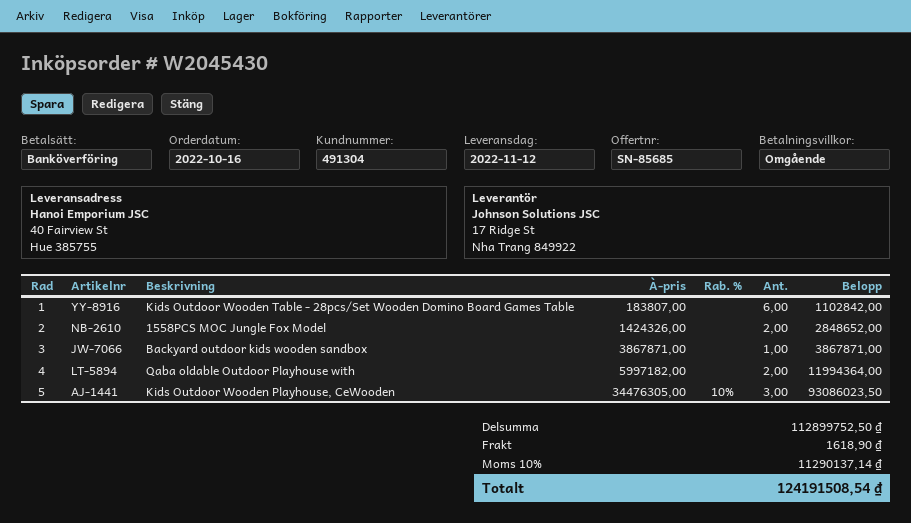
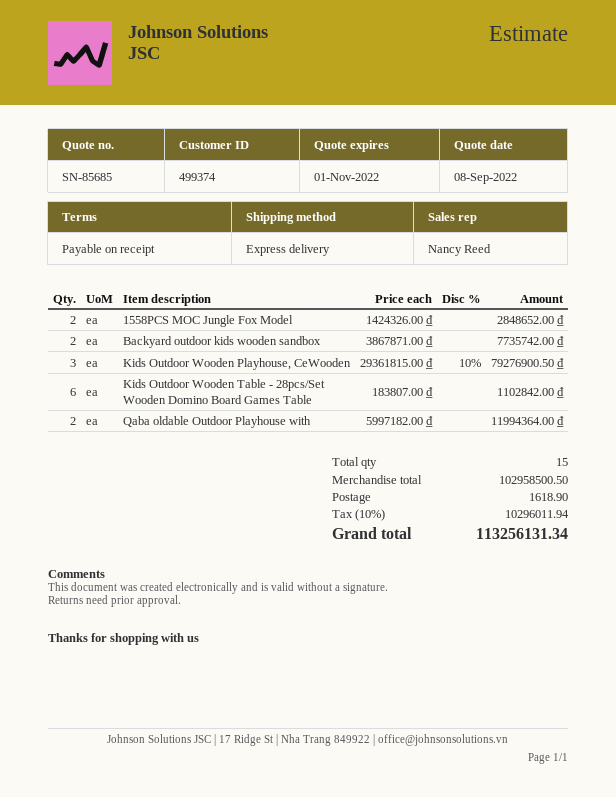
customer number: 491304 -> 499374
Backyard outdoor kids wooden sandbox: 1 x 3867871.00 = 3867871.00 -> 2 x 3867871.00 = 7735742.00
Kids Outdoor Wooden Playhouse, CeWooden: 3 x 34476305.00 - 10% = 93086023.50 -> 3 x 29361815.00 - 10% = 79276900.50
subtotal: 112899752.50 -> 102958500.50
tax: 10% = 11290137.14 -> 10% = 10296011.94
total: 124191508.54 -> 113256131.34

